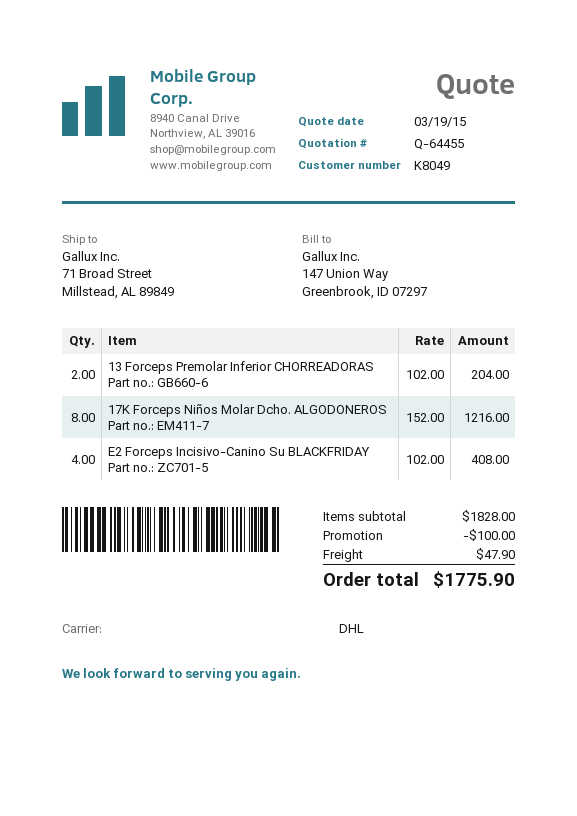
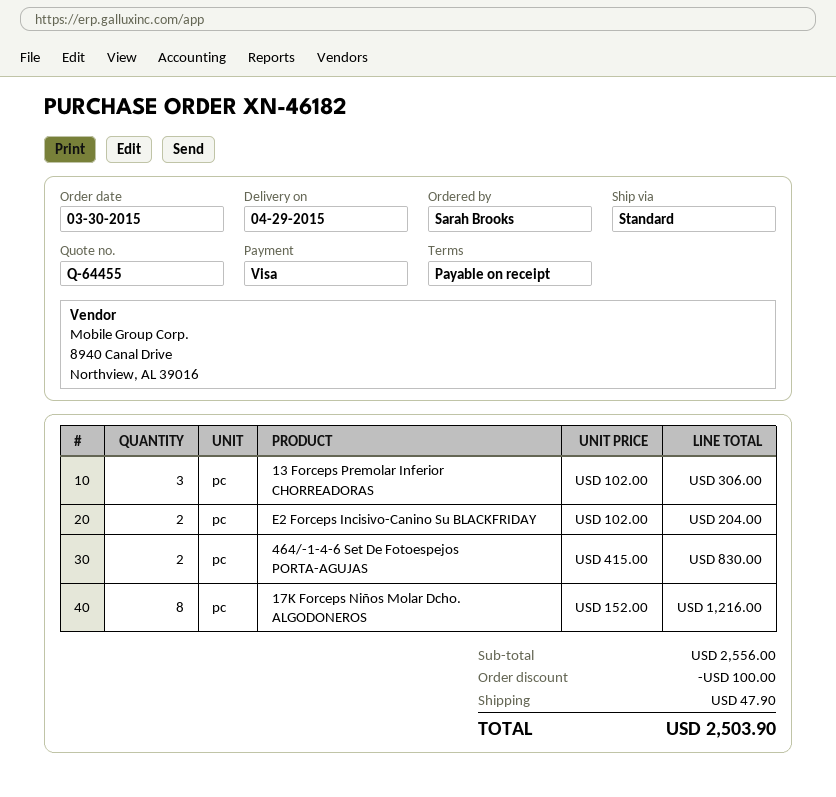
shipping method: DHL -> standard
13 Forceps Premolar Inferior CHORREADORAS: 2 x 102.00 = 204.00 -> 3 x 102.00 = 306.00
E2 Forceps Incisivo-Canino Su BLACKFRIDAY: 4 x 102.00 = 408.00 -> 2 x 102.00 = 204.00
464/-1-4-6 Set De Fotoespejos PORTA-AGUJAS: none -> 2 x 415.00 = 830.00
subtotal: 1828.00 -> 2556.00
total: 1775.90 -> 2503.90

